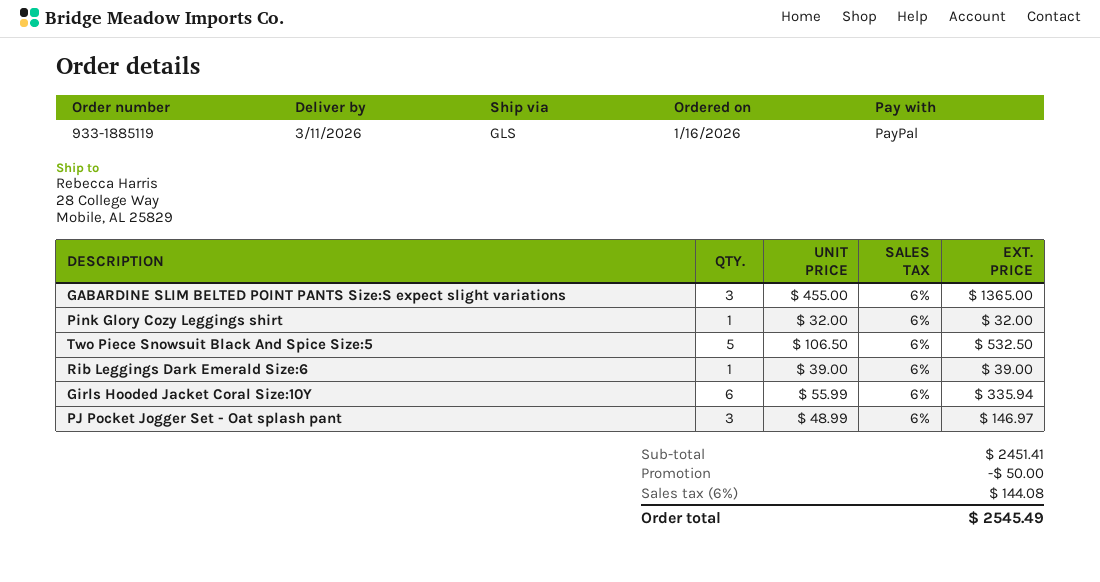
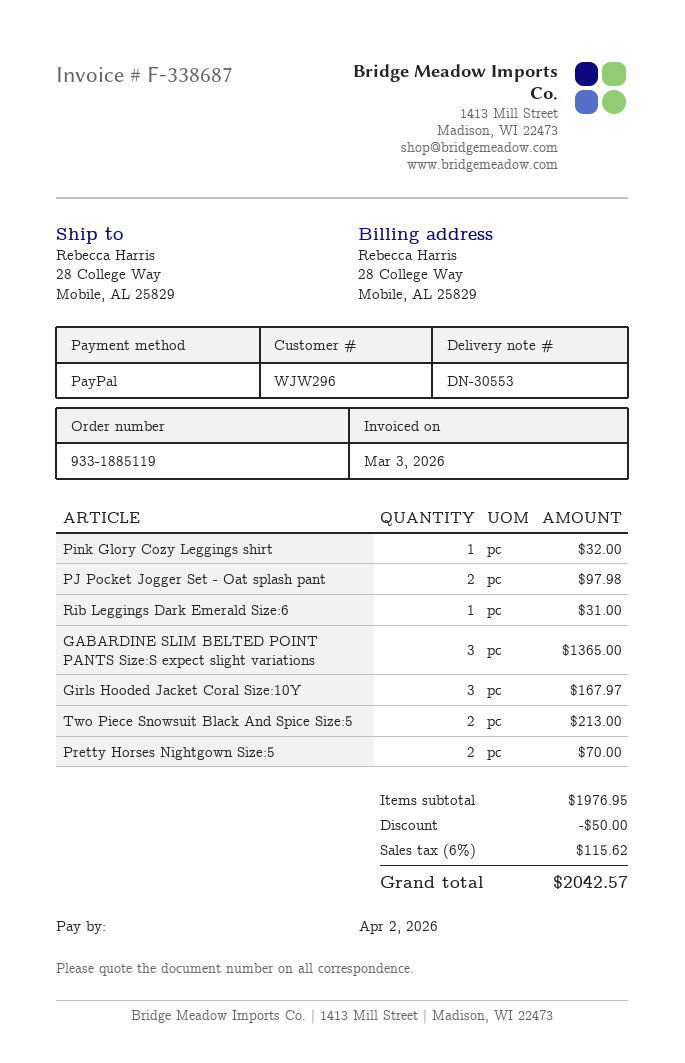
Two Piece Snowsuit Black And Spice Size:5: 5 for 532.50 -> 2 for 213.00
Rib Leggings Dark Emerald Size:6: 1 for 39.00 -> 1 for 31.00
Girls Hooded Jacket Coral Size:10Y: 6 for 335.94 -> 3 for 167.97
PJ Pocket Jogger Set - Oat splash pant: 3 for 146.97 -> 2 for 97.98
Pretty Horses Nightgown Size:5: none -> 2 for 70.00
subtotal: 2451.41 -> 1976.95
tax: 6% = 144.08 -> 6% = 115.62
total: 2545.49 -> 2042.57

